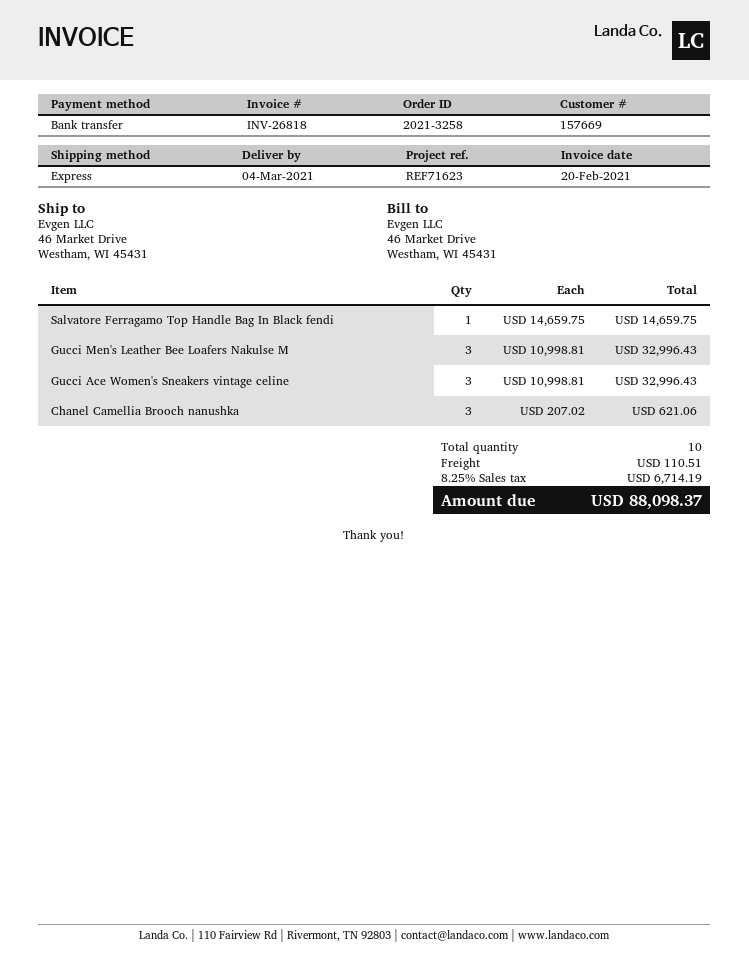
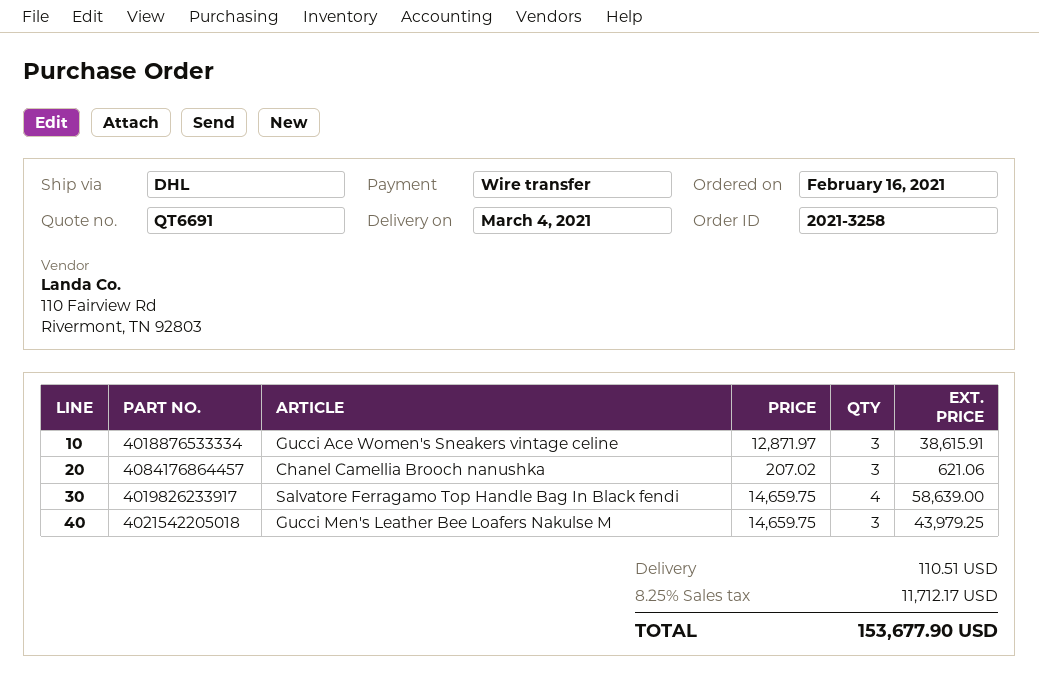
shipping method: express -> DHL
Salvatore Ferragamo Top Handle Bag In Black fendi: 1 x 14659.75 = 14659.75 -> 4 x 14659.75 = 58639.00
Gucci Men's Leather Bee Loafers Nakulse M: 3 x 10998.81 = 32996.43 -> 3 x 14659.75 = 43979.25
Gucci Ace Women's Sneakers vintage celine: 3 x 10998.81 = 32996.43 -> 3 x 12871.97 = 38615.91
tax: 8.25% = 6714.19 -> 8.25% = 11712.17
total: 88098.37 -> 153677.90

